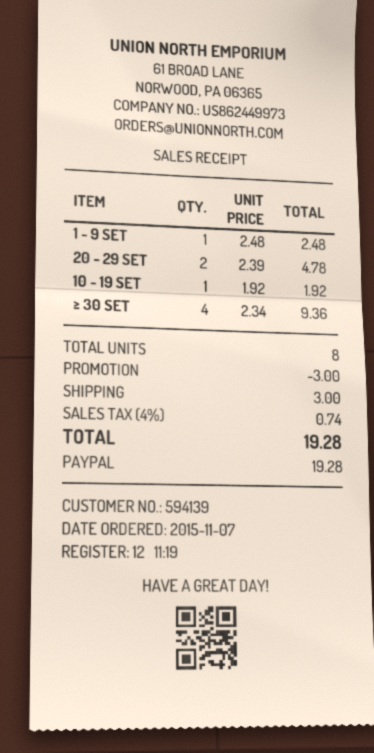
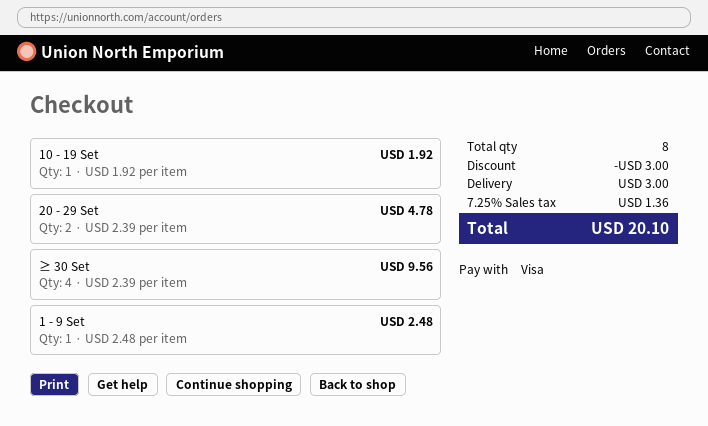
payment method: PayPal -> Visa
≥ 30 SET: 4 x 2.34 = 9.36 -> 4 x 2.39 = 9.56
tax: 4% = 0.74 -> 7.25% = 1.36
total: 19.28 -> 20.10

